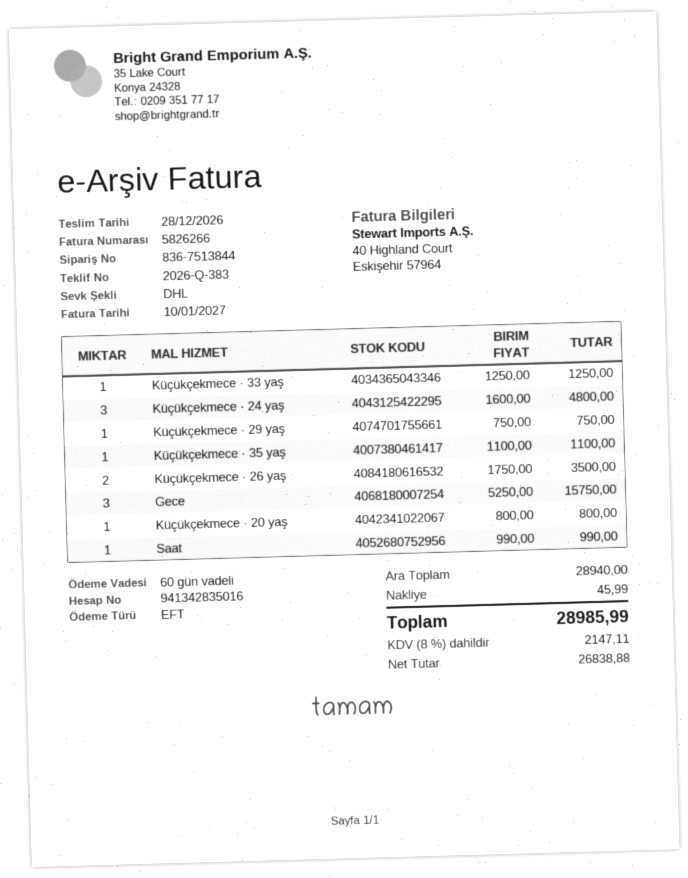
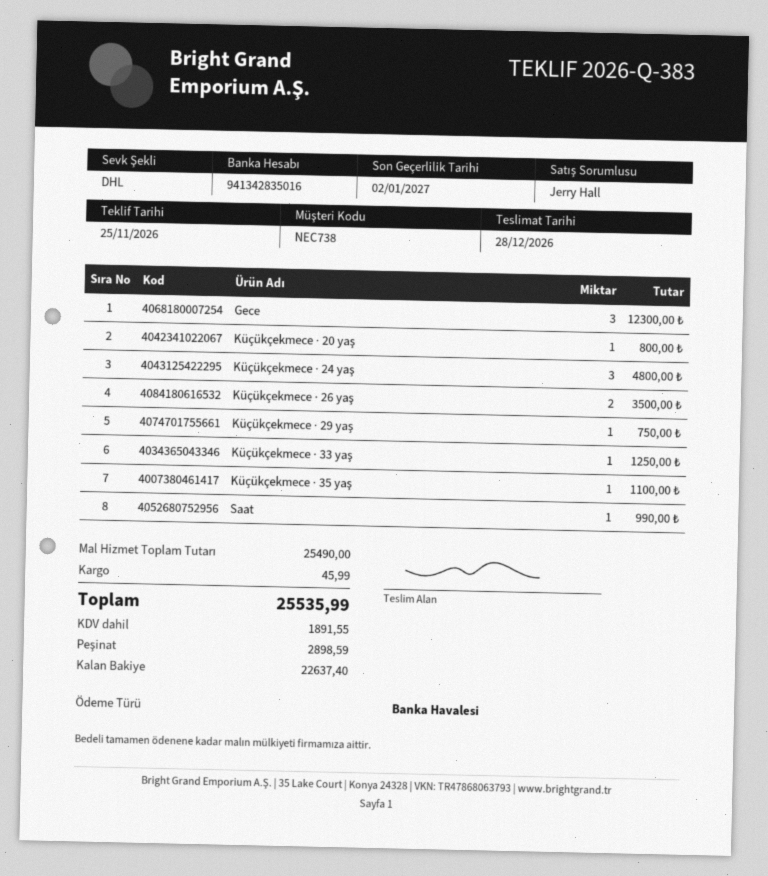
Gece: 3 for 15750.00 -> 3 for 12300.00
subtotal: 28940.00 -> 25490.00
tax: 2147.11 -> 1891.55
total: 28985.99 -> 25535.99

